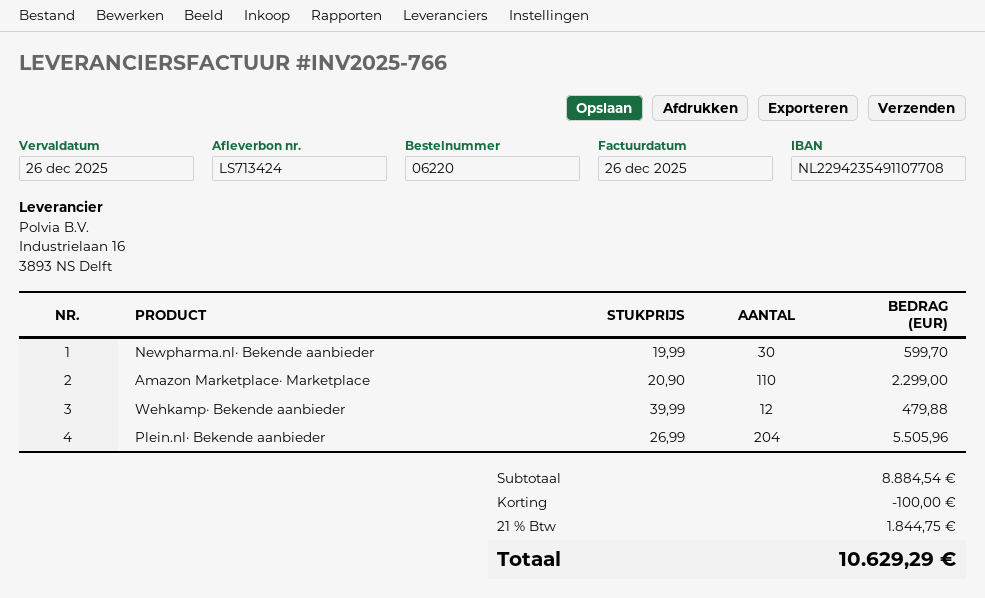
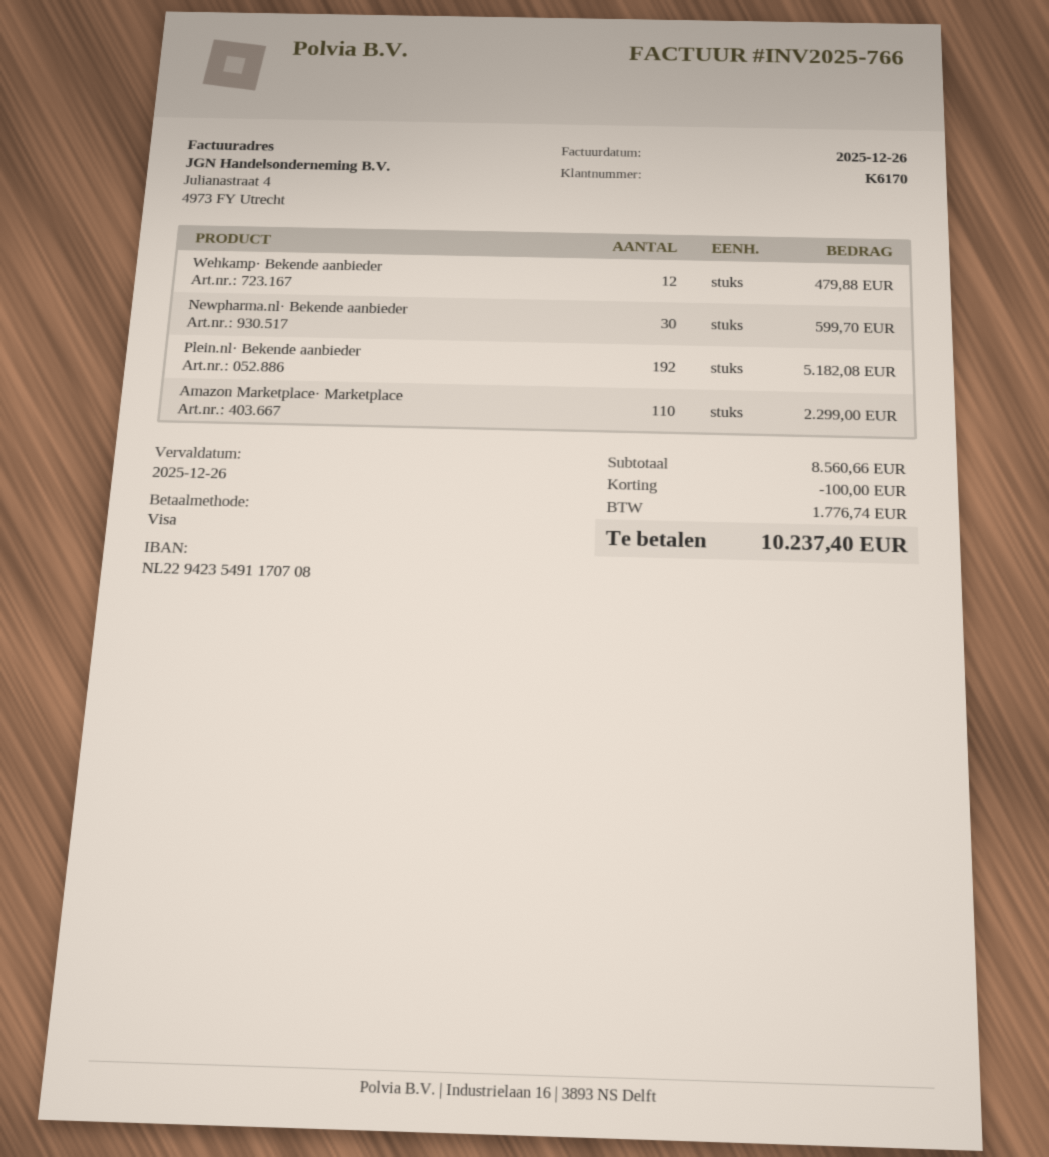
bank account: NL2294235491107708 -> NL2294235491170708
Plein.nl· Bekende aanbieder: 204 for 5505.96 -> 192 for 5182.08
subtotal: 8884.54 -> 8560.66
tax: 1844.75 -> 1776.74
total: 10629.29 -> 10237.40

